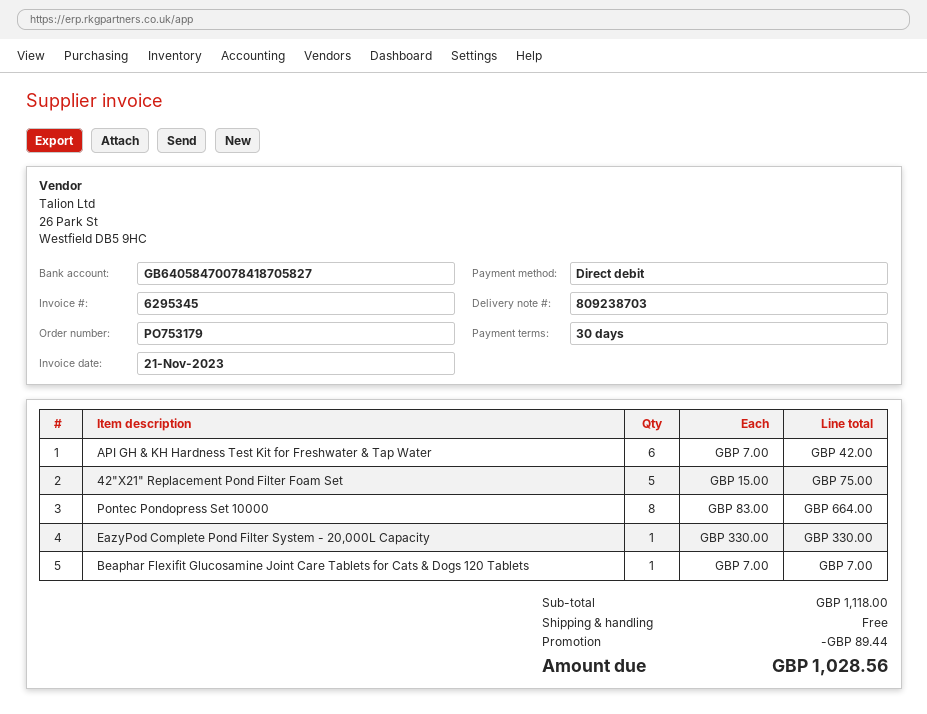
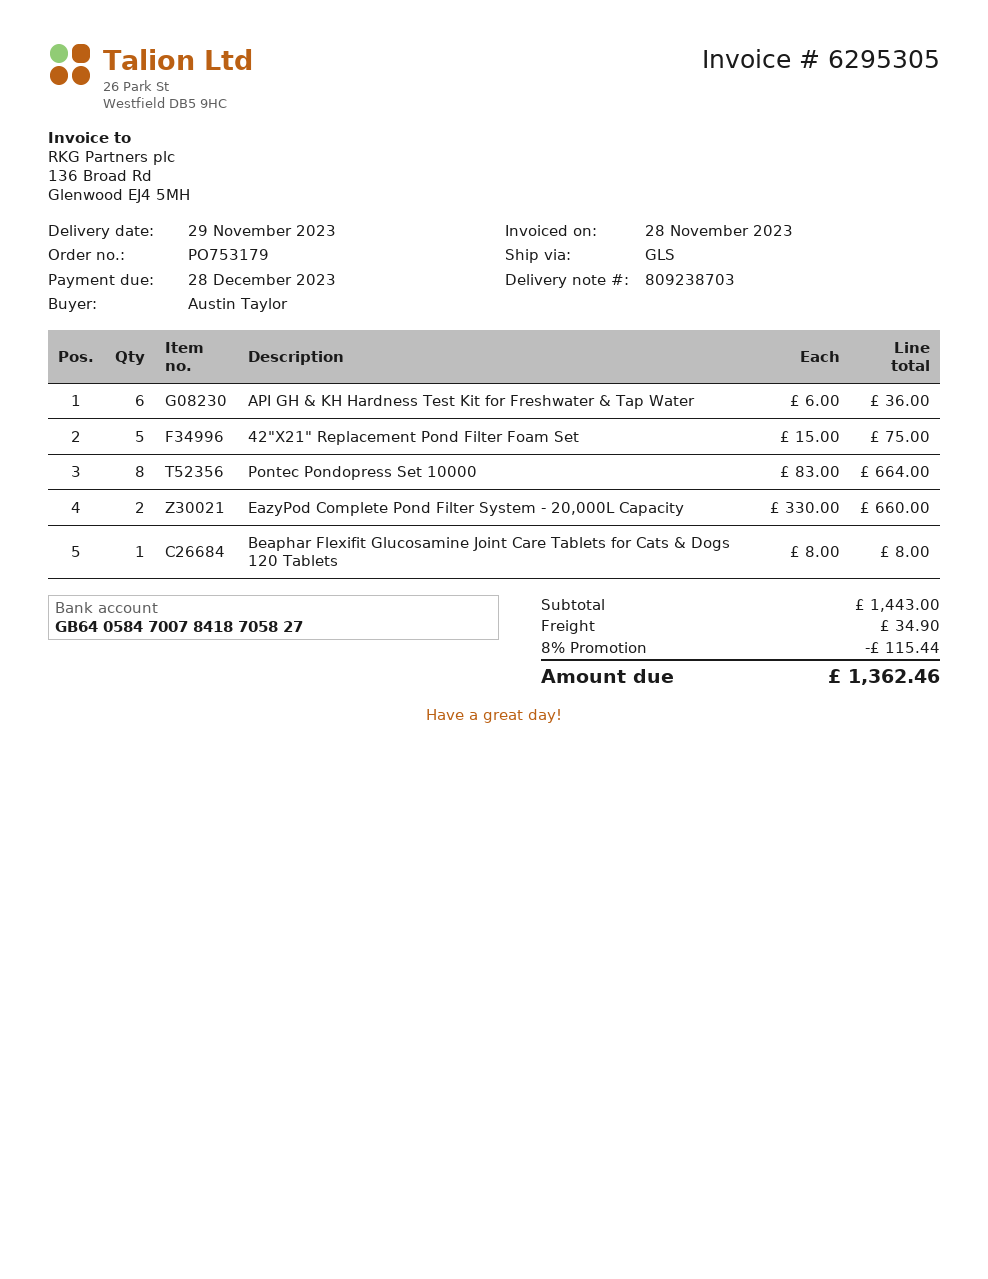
invoice number: 6295345 -> 6295305
invoice date: 2023-11-21 -> 2023-11-28
API GH & KH Hardness Test Kit for Freshwater & Tap Water: 6 x 7.00 = 42.00 -> 6 x 6.00 = 36.00
EazyPod Complete Pond Filter System - 20,000L Capacity: 1 x 330.00 = 330.00 -> 2 x 330.00 = 660.00
Beaphar Flexifit Glucosamine Joint Care Tablets for Cats & Dogs 120 Tablets: 1 x 7.00 = 7.00 -> 1 x 8.00 = 8.00
subtotal: 1118.00 -> 1443.00
discount: 89.44 -> 115.44
shipping: 0.00 -> 34.90
total: 1028.56 -> 1362.46

